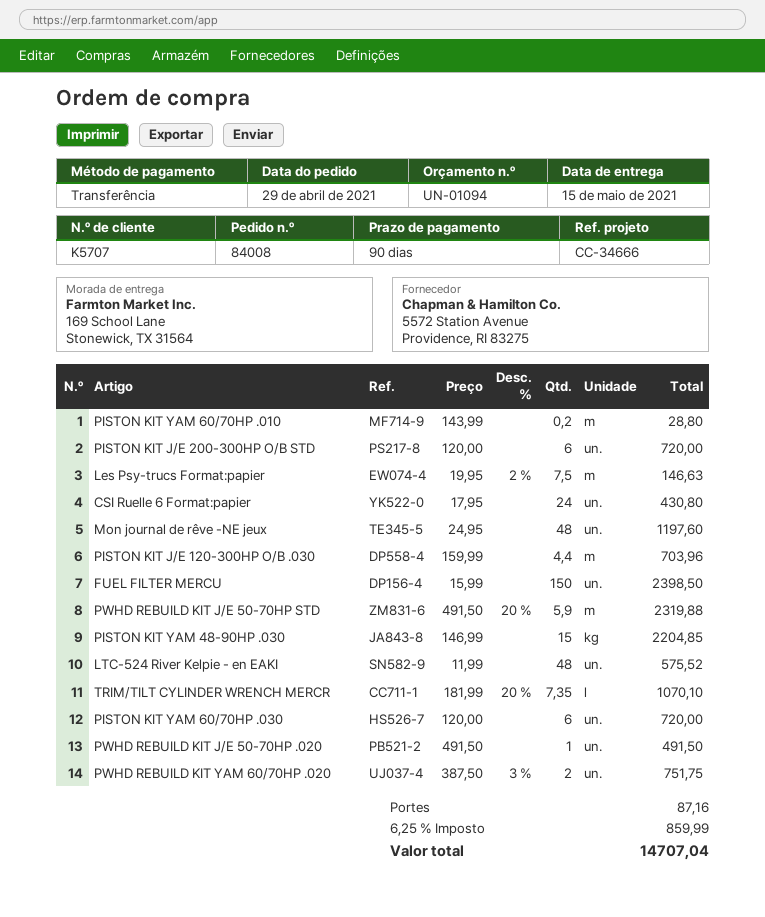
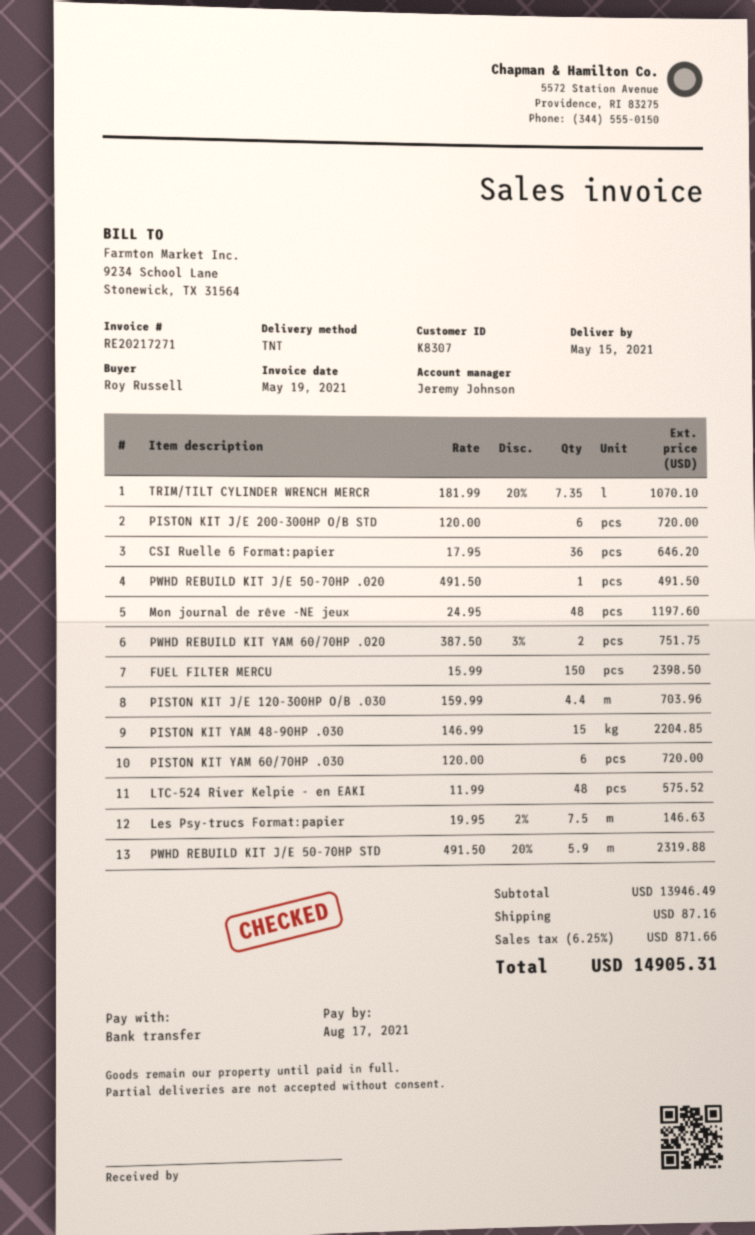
customer number: K5707 -> K8307
PISTON KIT YAM 60/70HP .010: 0.2 x 143.99 = 28.80 -> none
CSI Ruelle 6 Format:papier: 24 x 17.95 = 430.80 -> 36 x 17.95 = 646.20
tax: 6.25% = 859.99 -> 6.25% = 871.66
total: 14707.04 -> 14905.31

